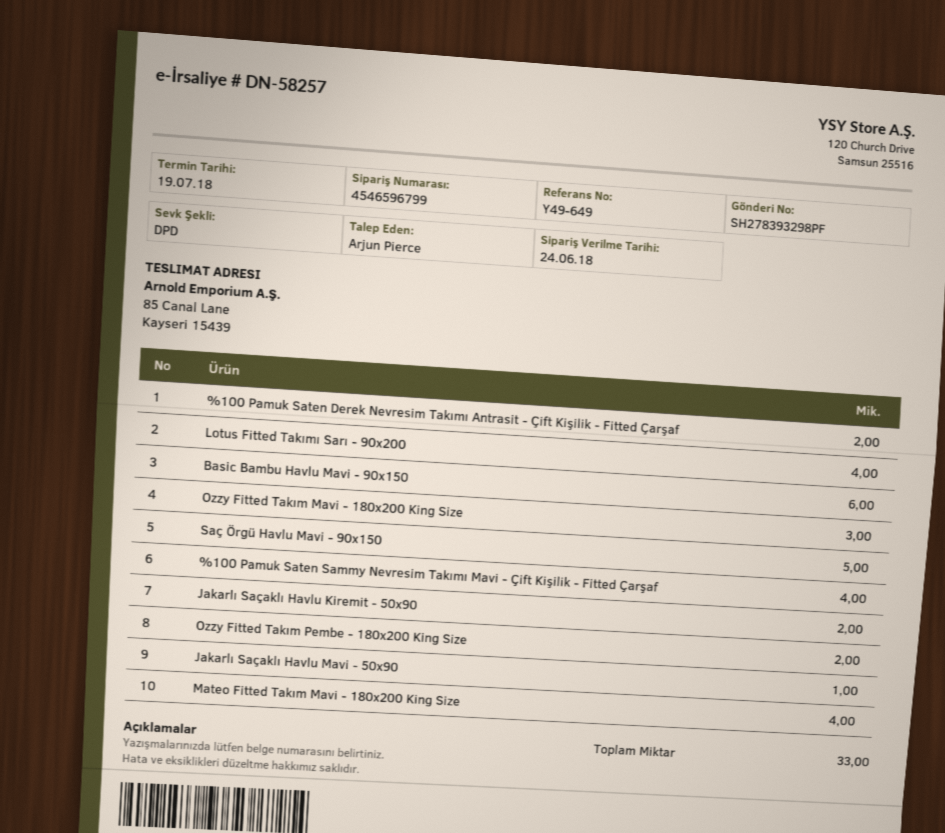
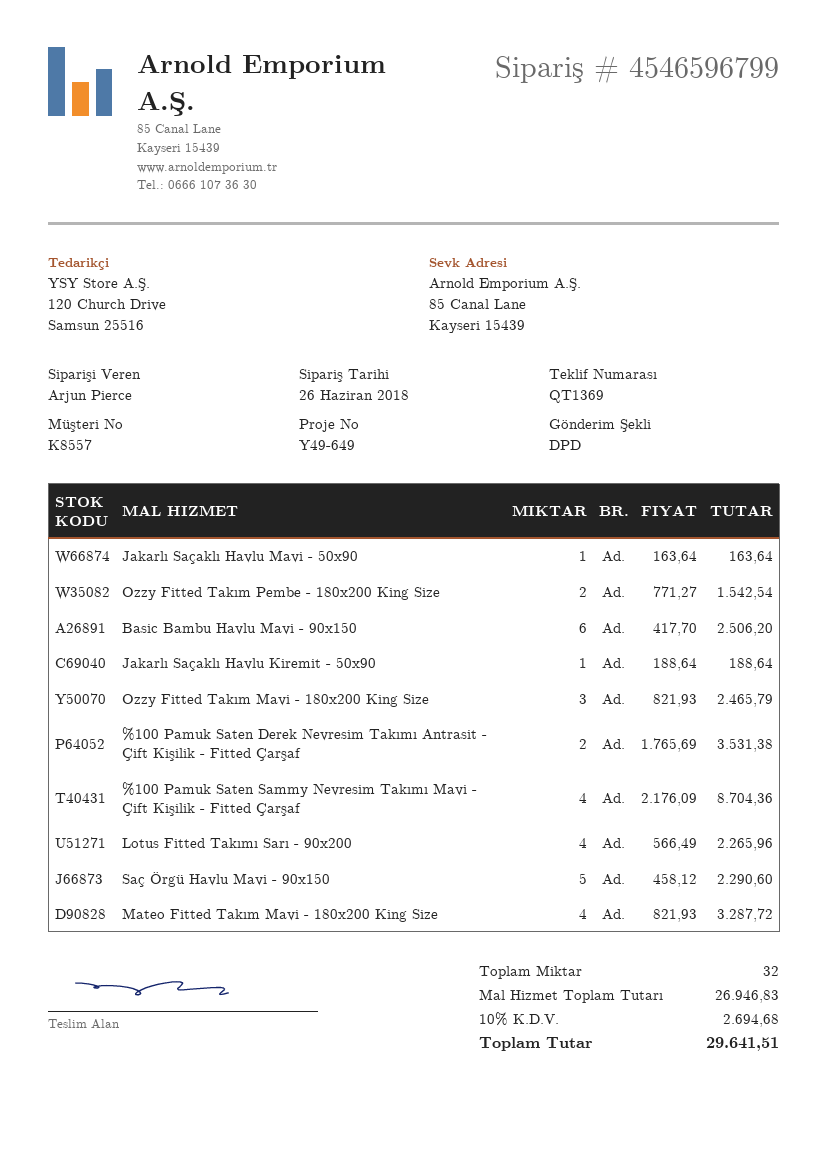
order date: 2018-06-24 -> 2018-06-26
Jakarlı Saçaklı Havlu Kiremit - 50x90: 2 -> 1
total quantity: 33 -> 32

